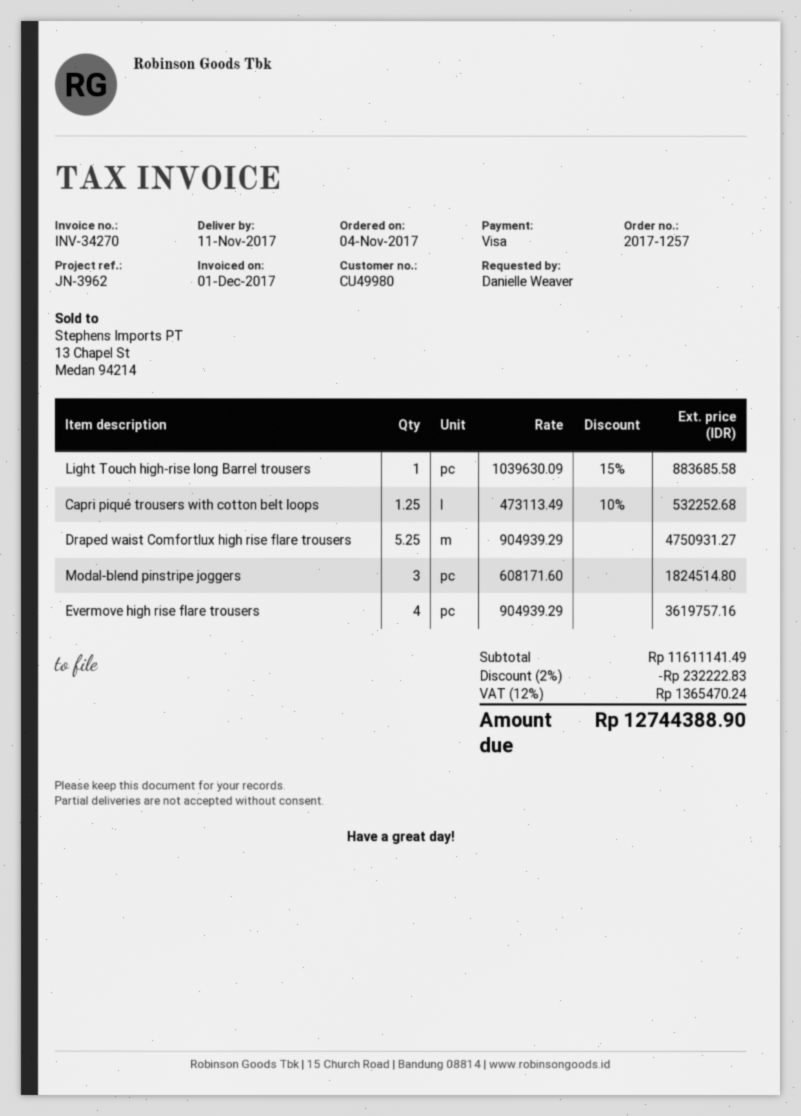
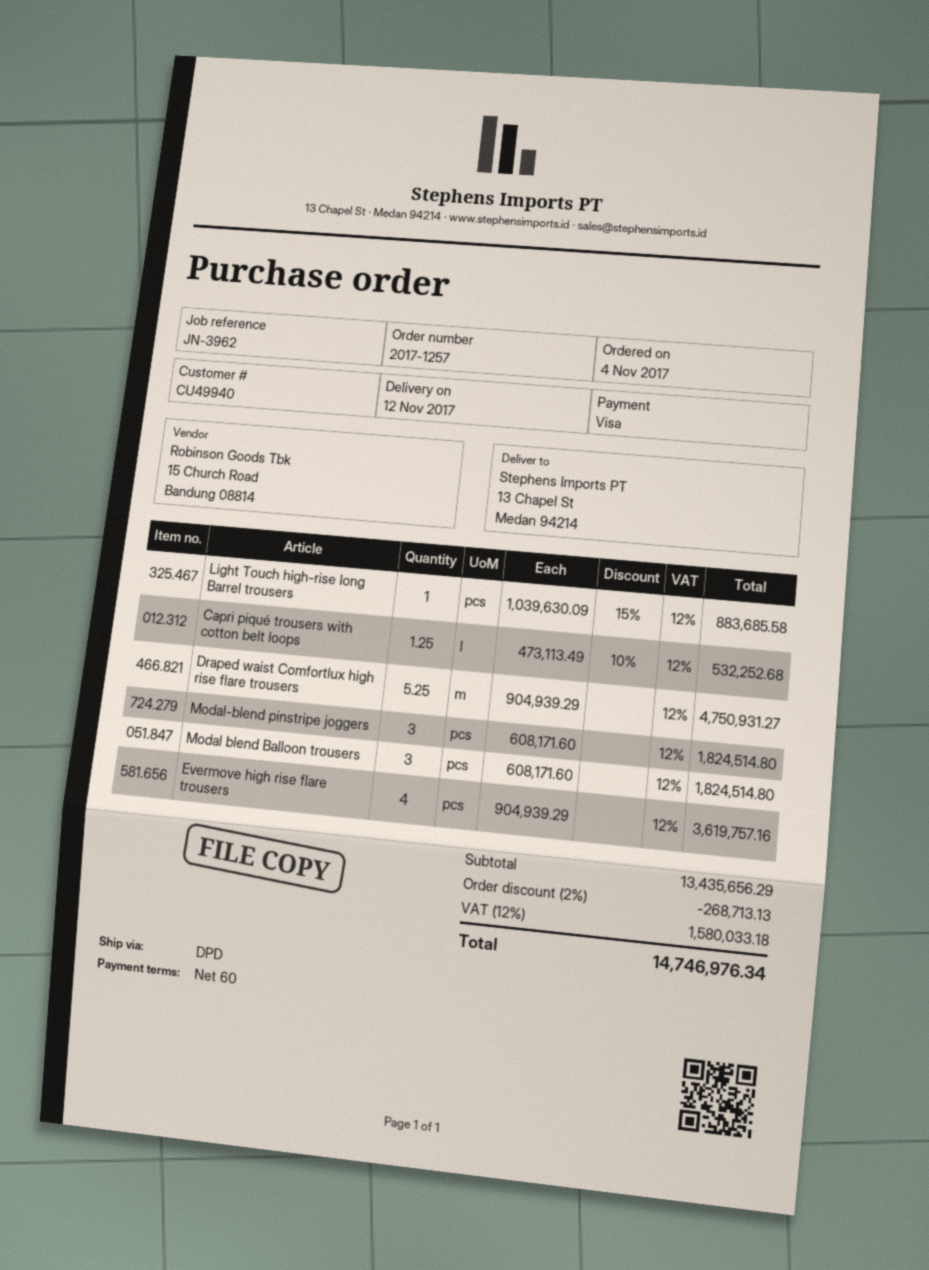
delivery date: 2017-11-11 -> 2017-11-12
customer number: CU49980 -> CU49940
Modal blend Balloon trousers: none -> 3 x 608171.60 = 1824514.80
subtotal: 11611141.49 -> 13435656.29
discount: 2% = 232222.83 -> 2% = 268713.13
tax: 12% = 1365470.24 -> 12% = 1580033.18
total: 12744388.90 -> 14746976.34

